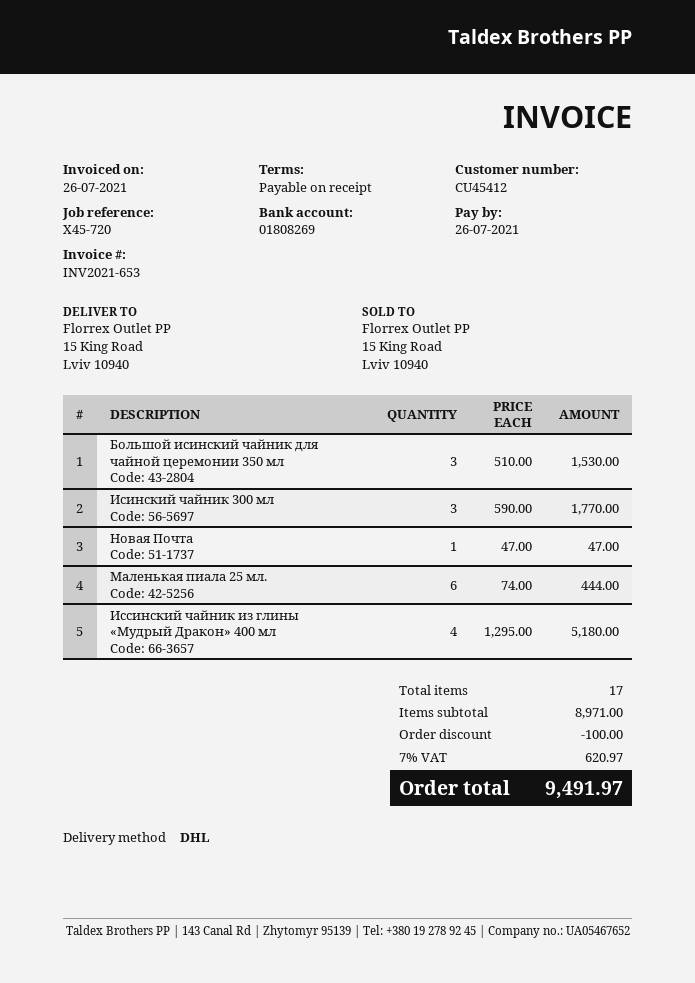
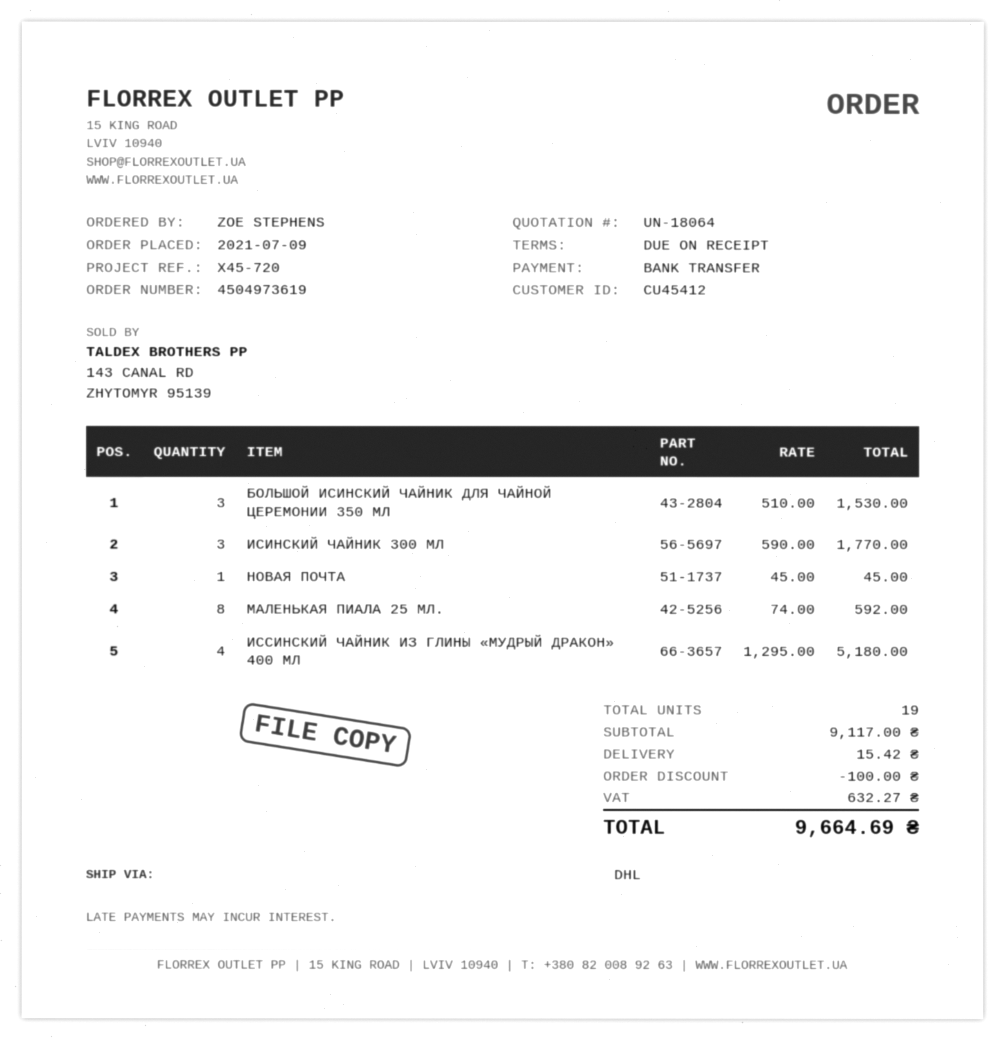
Новая Почта: 1 x 47.00 = 47.00 -> 1 x 45.00 = 45.00
Маленькая пиала 25 мл.: 6 x 74.00 = 444.00 -> 8 x 74.00 = 592.00
total quantity: 17 -> 19
subtotal: 8971.00 -> 9117.00
shipping: none -> 15.42
tax: 620.97 -> 632.27
total: 9491.97 -> 9664.69

